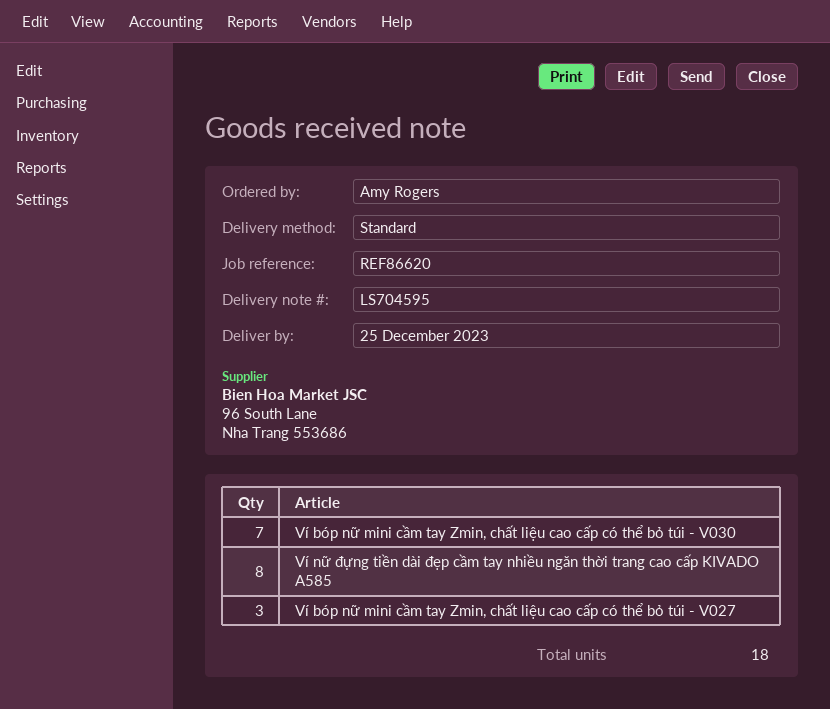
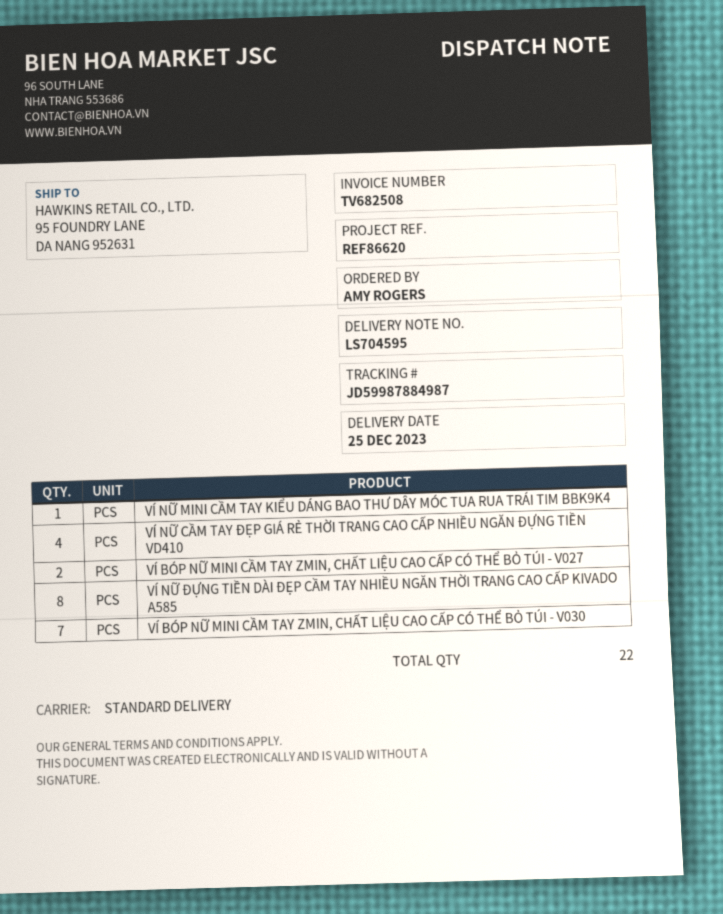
Ví bóp nữ mini cầm tay Zmin, chất liệu cao cấp có thể bỏ túi - V027: 3 -> 2
VÍ NỮ MINI CẦM TAY KIỂU DÁNG BAO THƯ DÂY MÓC TUA RUA TRÁI TIM BBK9K4: none -> 1
VÍ NỮ CẦM TAY ĐẸP GIÁ RẺ THỜI TRANG CAO CẤP NHIỀU NGĂN ĐỰNG TIỀN VD410: none -> 4
total quantity: 18 -> 22

